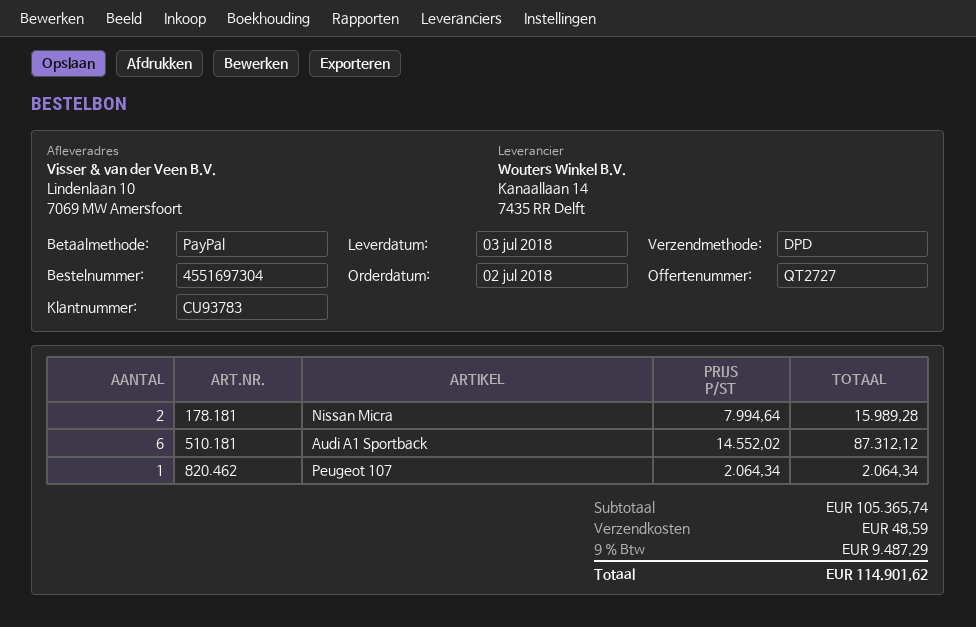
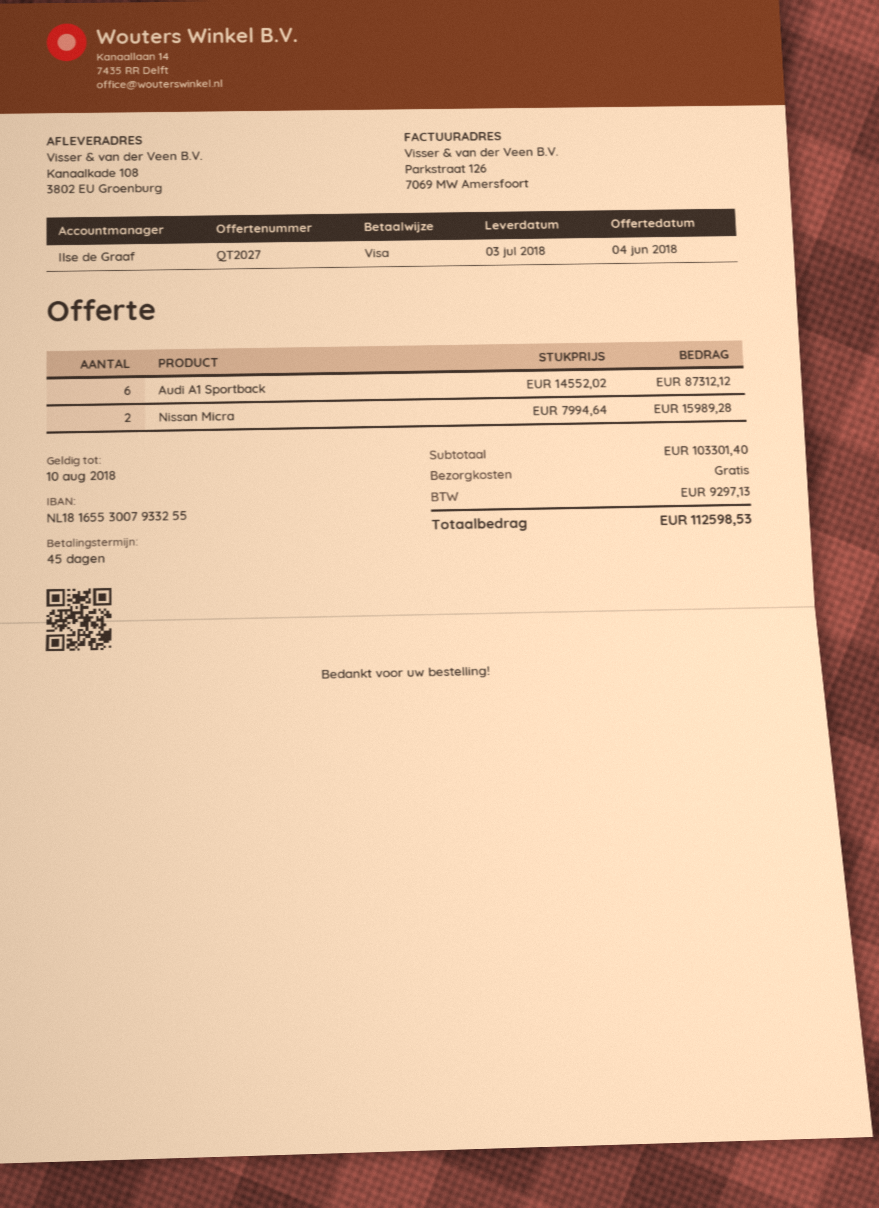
quote number: QT2727 -> QT2027
payment method: PayPal -> Visa
ship to: Lindenlaan 10, 7069 MW Amersfoort -> Kanaalkade 108, 3802 EU Groenburg
Peugeot 107: 1 x 2064.34 = 2064.34 -> none
subtotal: 105365.74 -> 103301.40
shipping: 48.59 -> 0.00
tax: 9487.29 -> 9297.13
total: 114901.62 -> 112598.53

